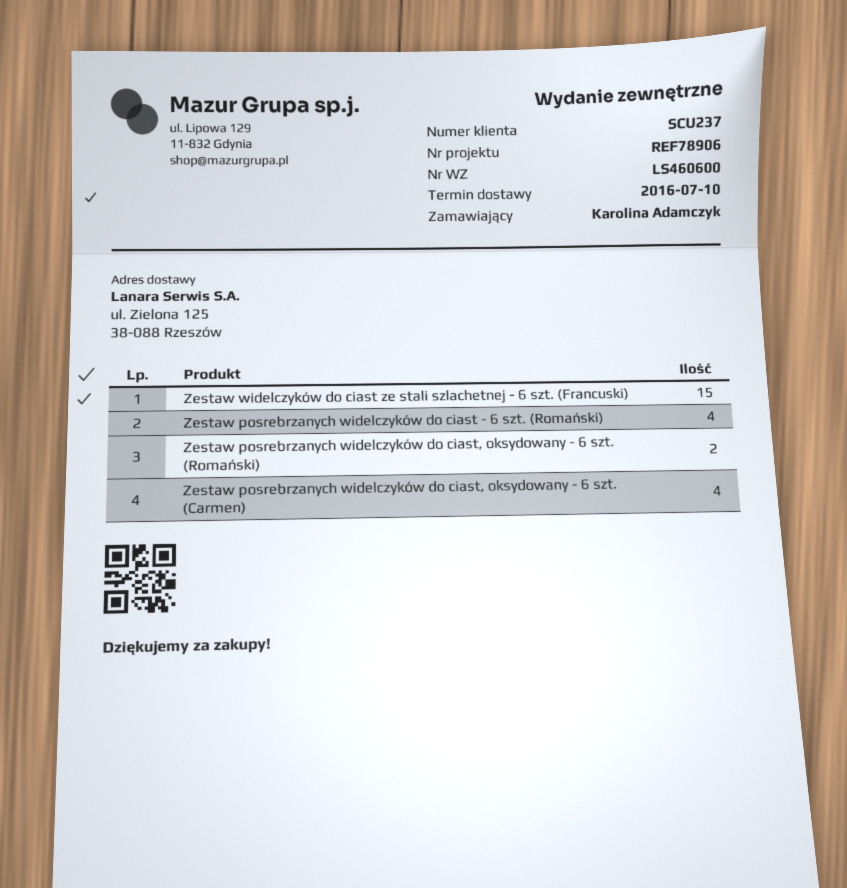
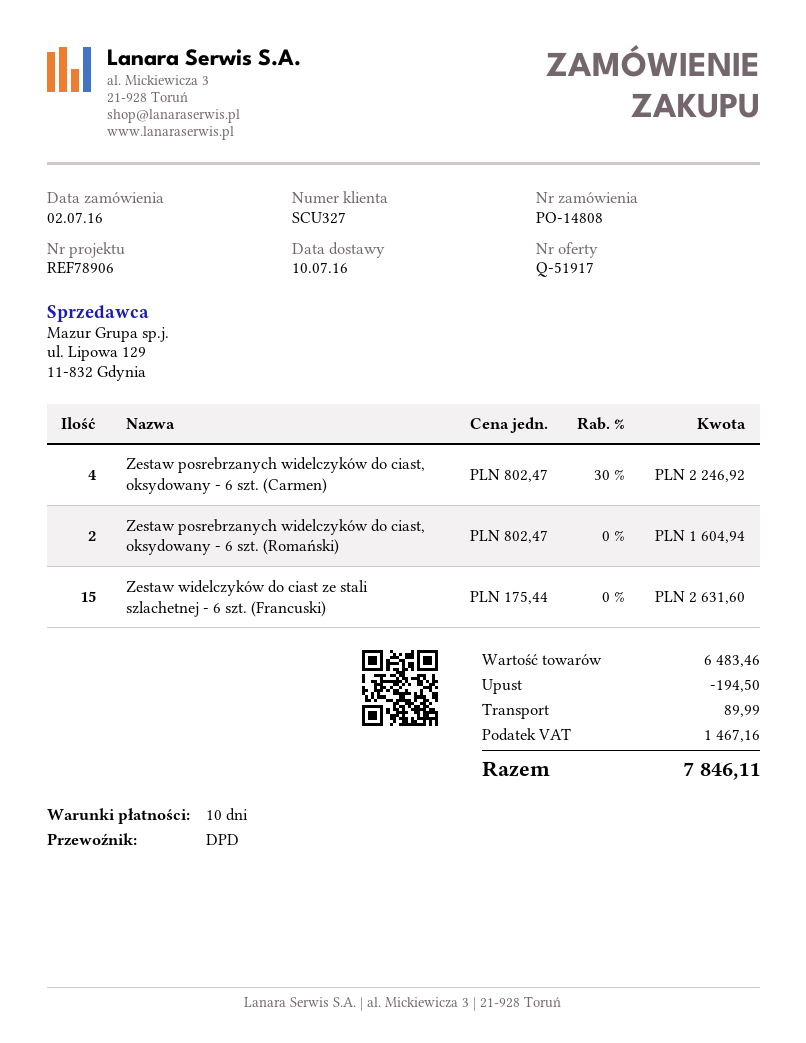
customer number: SCU237 -> SCU327
Zestaw posrebrzanych widelczyków do ciast - 6 szt. (Romański): 4 -> none

